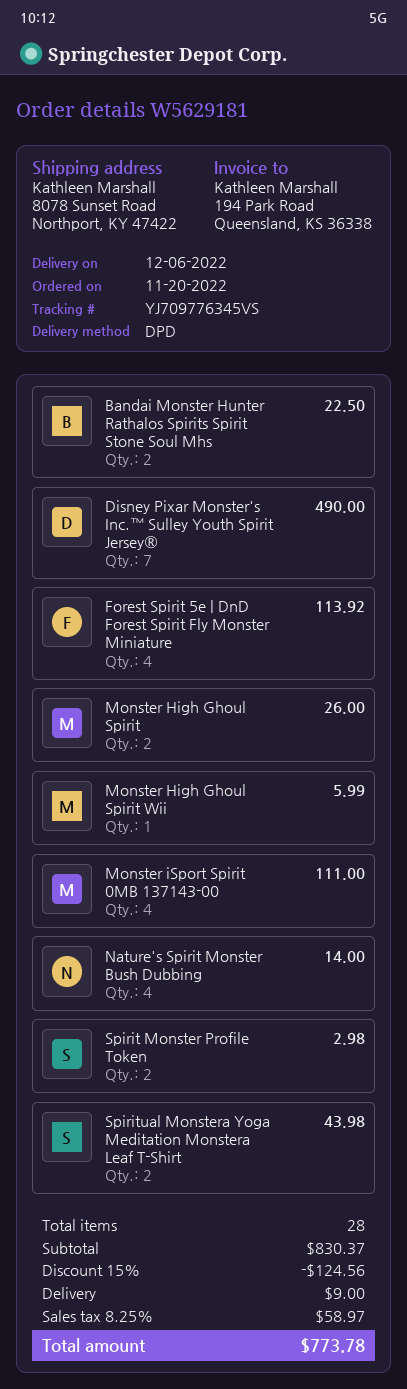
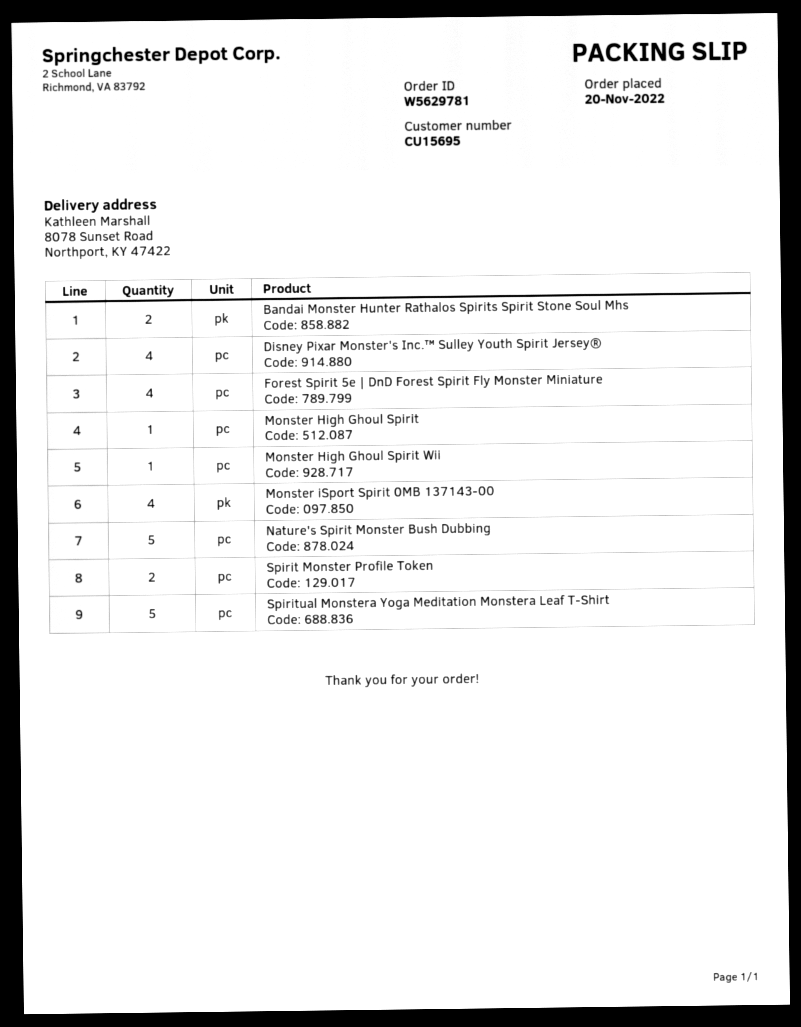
order number: W5629181 -> W5629781
Disney Pixar Monster's Inc.™ Sulley Youth Spirit Jersey®: 7 -> 4
Monster High Ghoul Spirit: 2 -> 1
Nature's Spirit Monster Bush Dubbing: 4 -> 5
Spiritual Monstera Yoga Meditation Monstera Leaf T-Shirt: 2 -> 5

